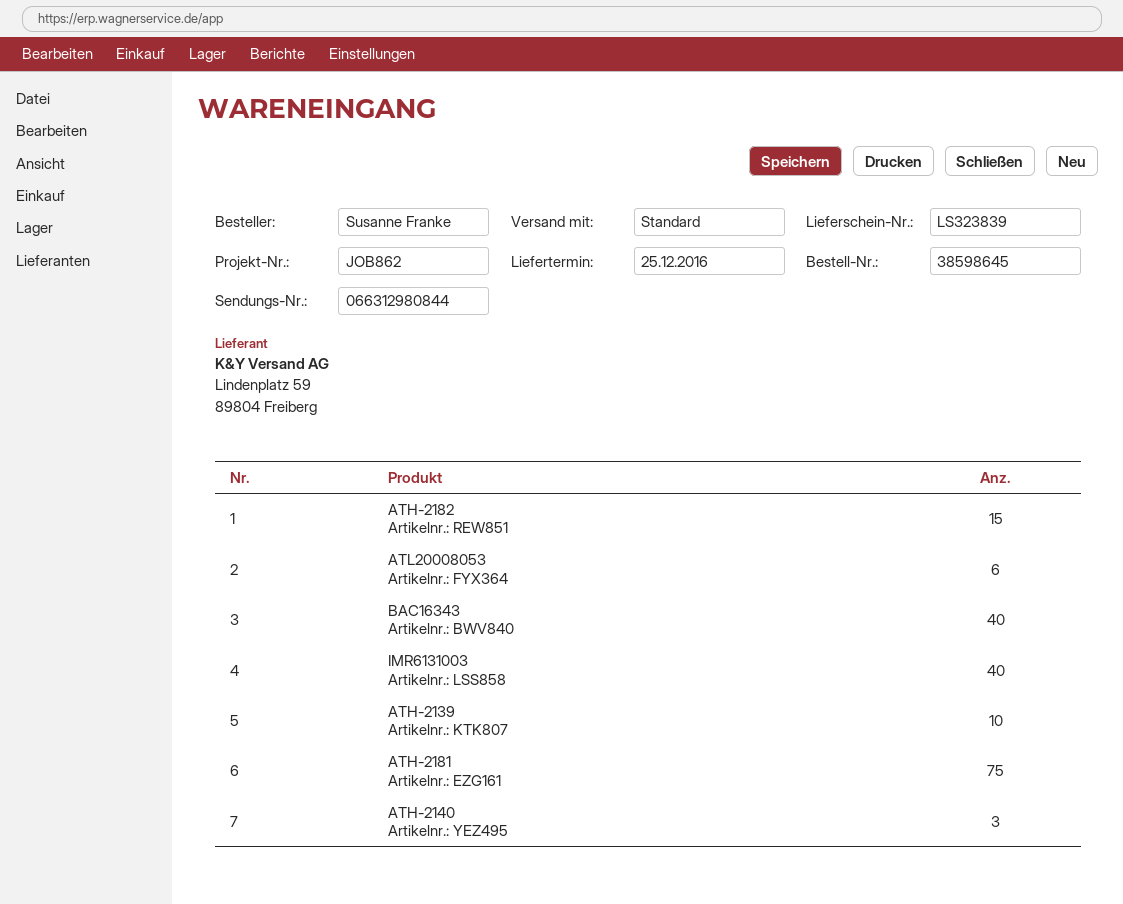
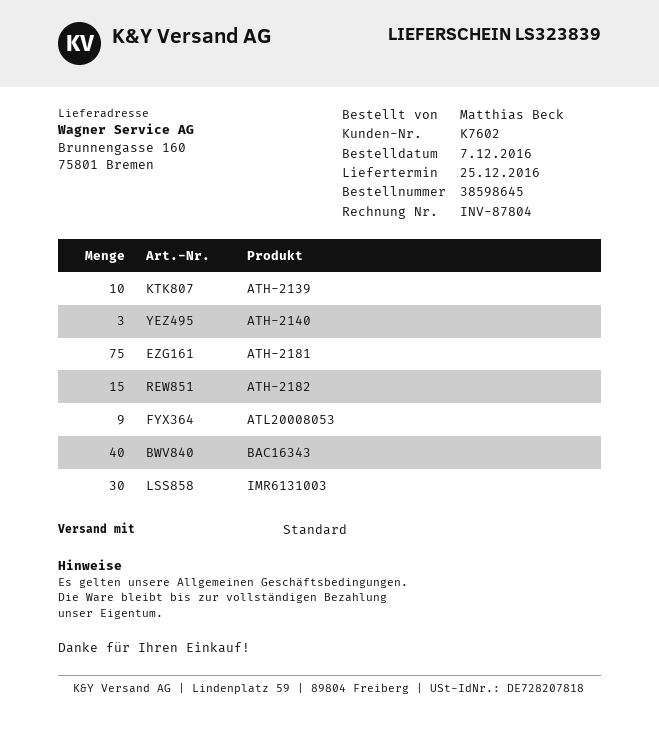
ordered by: Susanne Franke -> Matthias Beck
ATL20008053: 6 -> 9
IMR6131003: 40 -> 30

